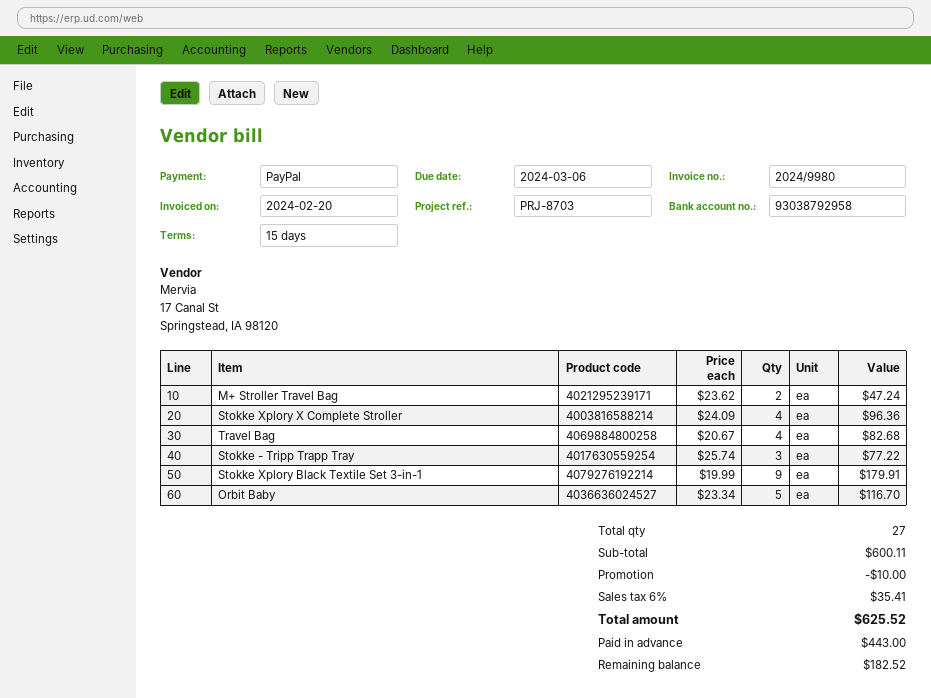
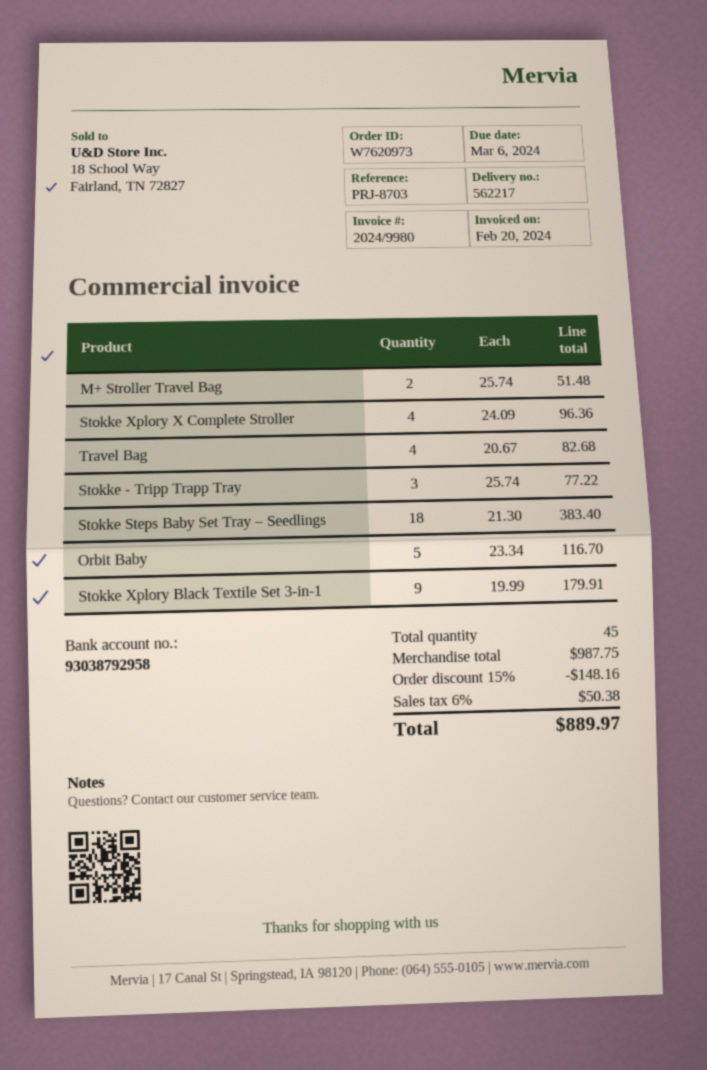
M+ Stroller Travel Bag: 2 x 23.62 = 47.24 -> 2 x 25.74 = 51.48
Stokke Steps Baby Set Tray – Seedlings: none -> 18 x 21.30 = 383.40
total quantity: 27 -> 45
subtotal: 600.11 -> 987.75
discount: 10.00 -> 148.16
tax: 6% = 35.41 -> 6% = 50.38
total: 625.52 -> 889.97

